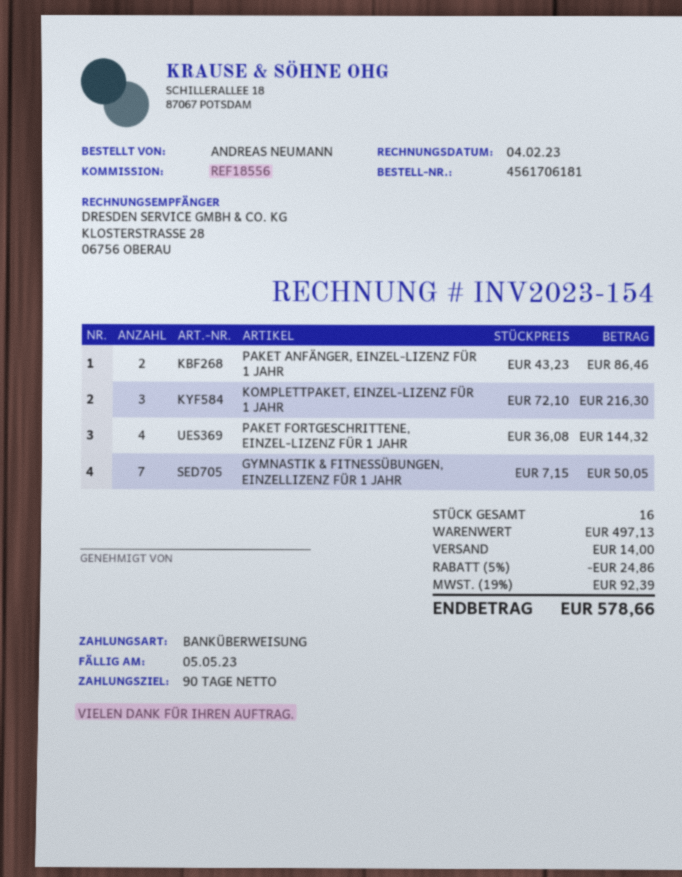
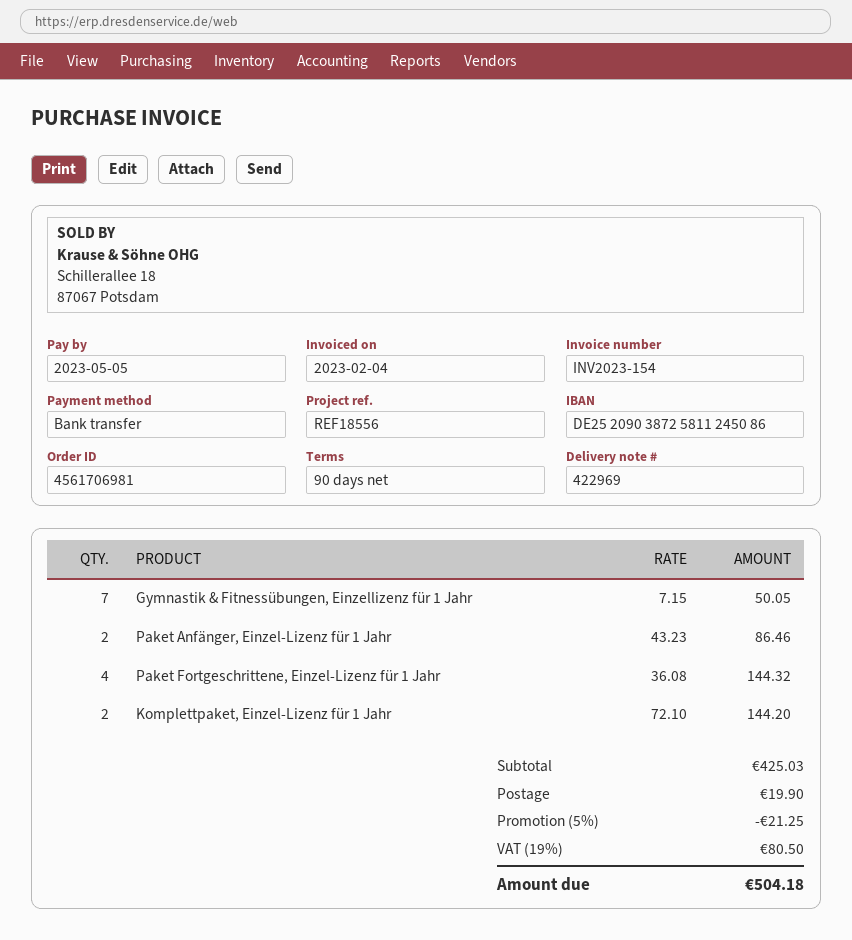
order number: 4561706181 -> 4561706981
KOMPLETTPAKET, EINZEL-LIZENZ FÜR 1 JAHR: 3 x 72.10 = 216.30 -> 2 x 72.10 = 144.20
subtotal: 497.13 -> 425.03
discount: 5% = 24.86 -> 5% = 21.25
shipping: 14.00 -> 19.90
tax: 19% = 92.39 -> 19% = 80.50
total: 578.66 -> 504.18

